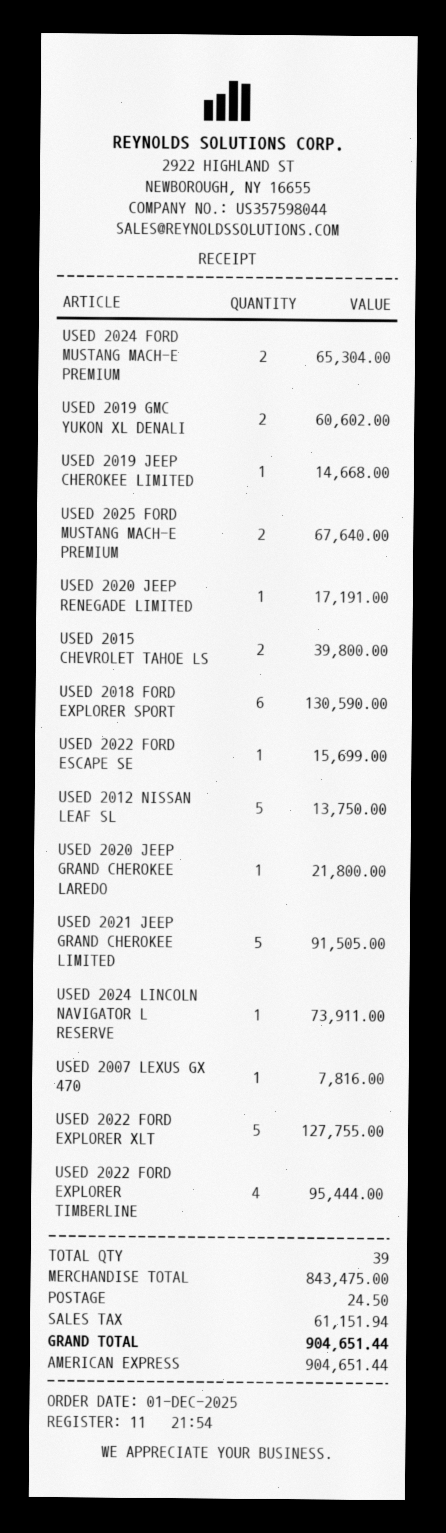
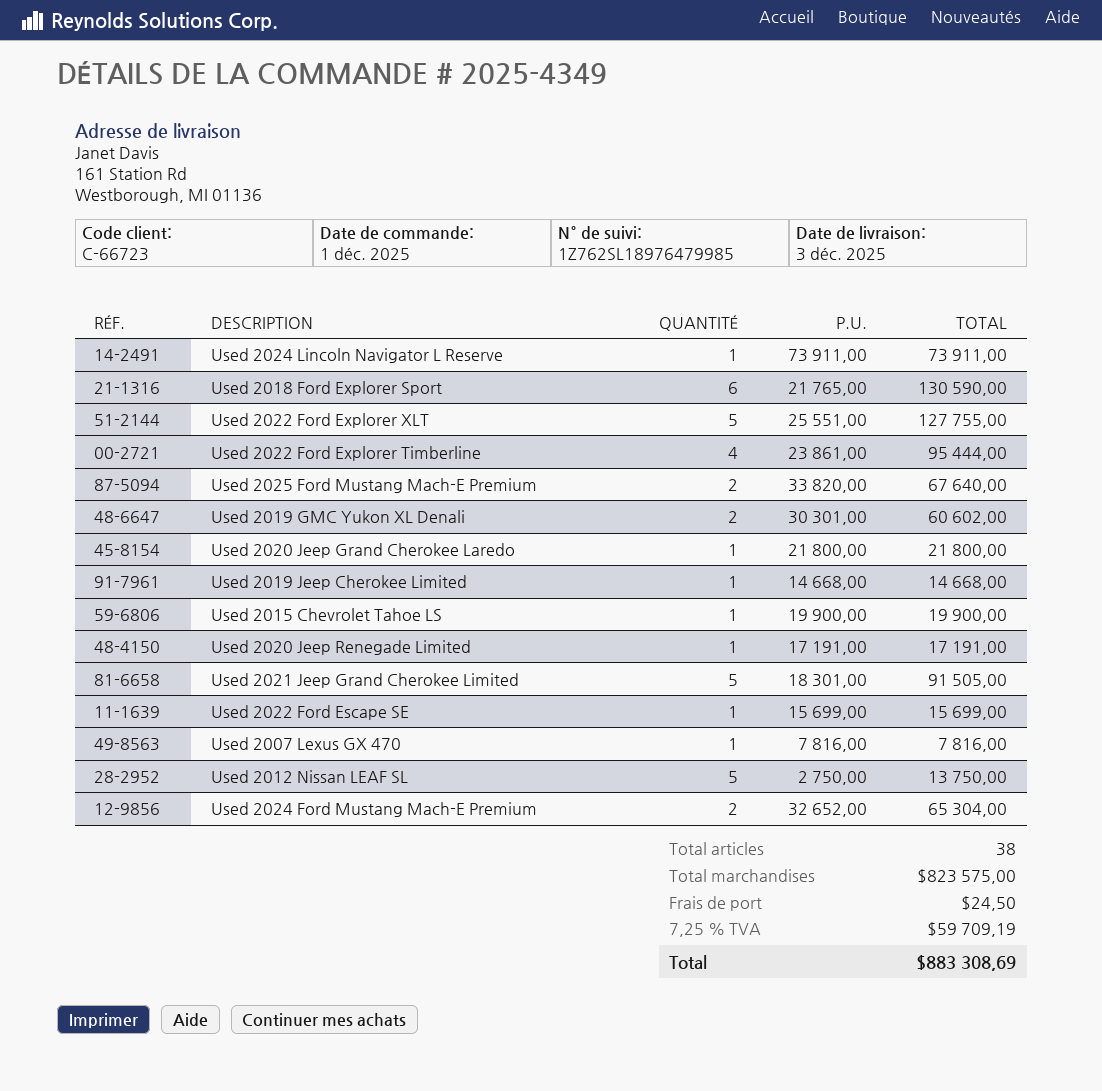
USED 2015 CHEVROLET TAHOE LS: 2 for 39800.00 -> 1 for 19900.00
total quantity: 39 -> 38
subtotal: 843475.00 -> 823575.00
tax: 61151.94 -> 59709.19
total: 904651.44 -> 883308.69

